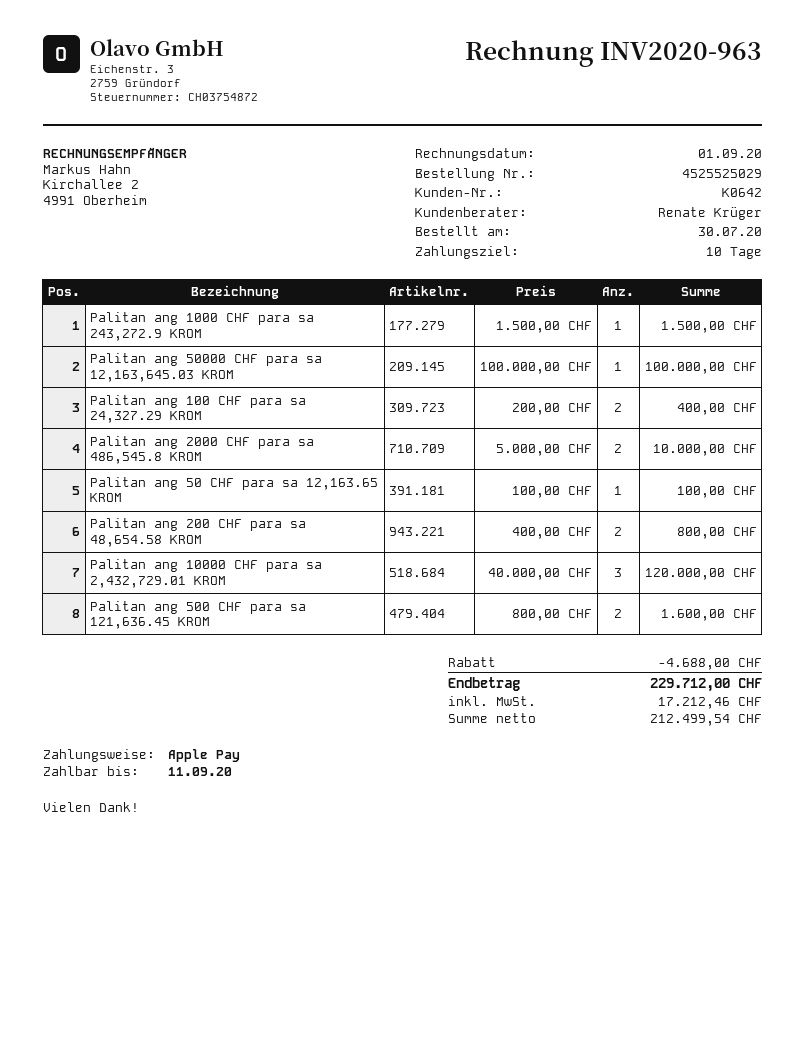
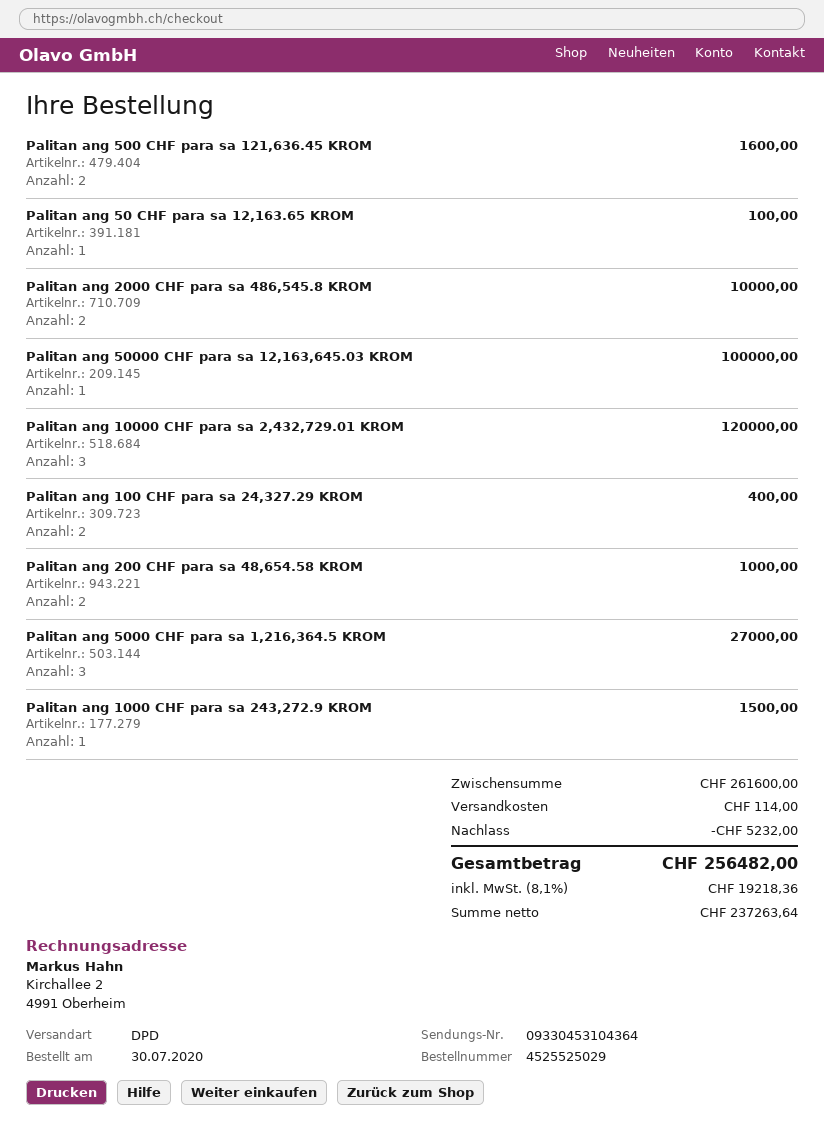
Palitan ang 200 CHF para sa 48,654.58 KROM: 2 for 800.00 -> 2 for 1000.00
Palitan ang 5000 CHF para sa 1,216,364.5 KROM: none -> 3 for 27000.00
discount: 4688.00 -> 5232.00
shipping: none -> 114.00
net: 212499.54 -> 237263.64
tax: 17212.46 -> 19218.36
total: 229712.00 -> 256482.00

